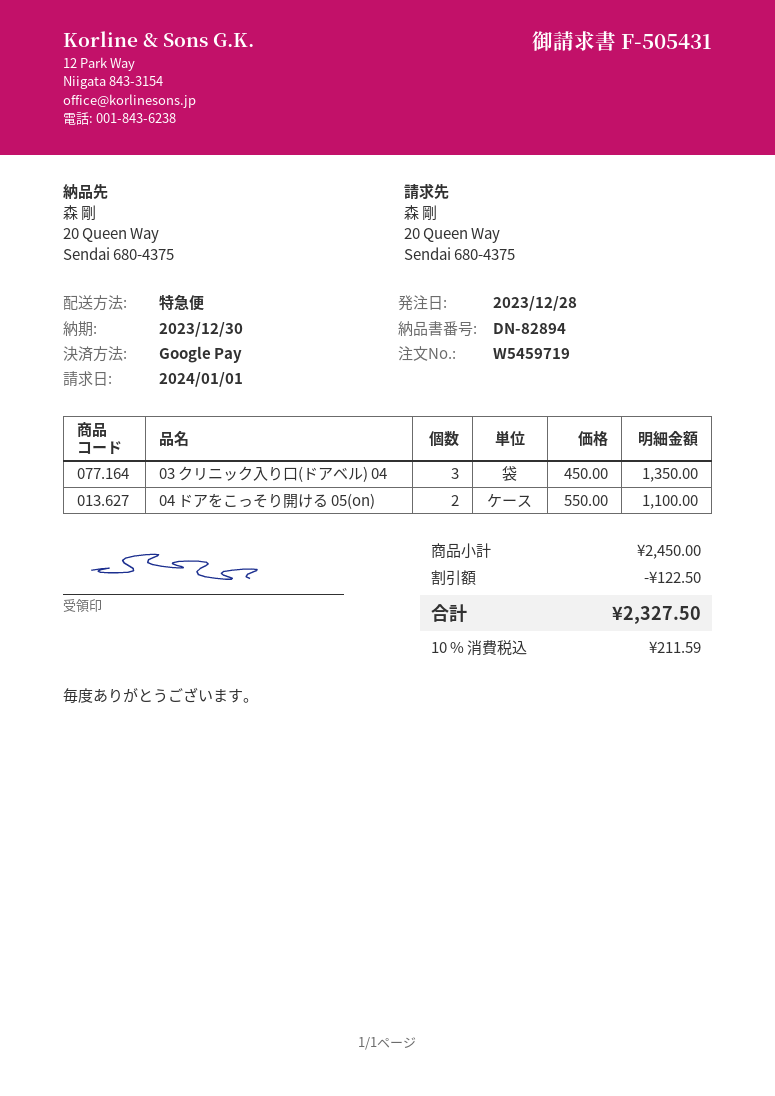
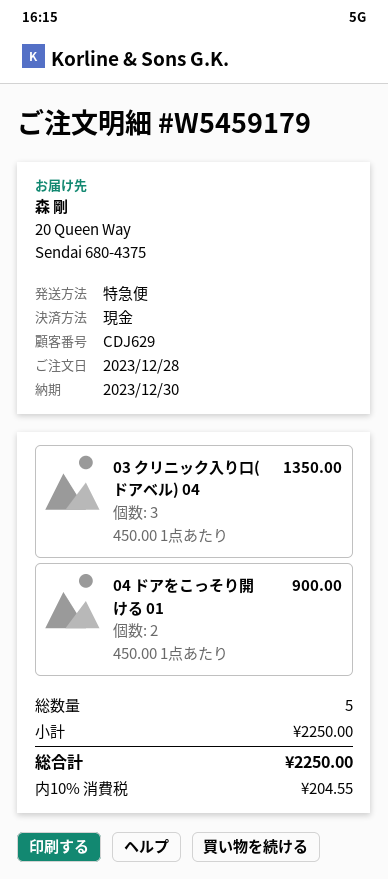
order number: W5459719 -> W5459179
payment method: Google Pay -> cash
04 ドアをこっそり開ける 05(on): 2 x 550.00 = 1100.00 -> none
04 ドアをこっそり開ける 01: none -> 2 x 450.00 = 900.00
subtotal: 2450.00 -> 2250.00
discount: 122.50 -> none
tax: 10% = 211.59 -> 10% = 204.55
total: 2327.50 -> 2250.00

